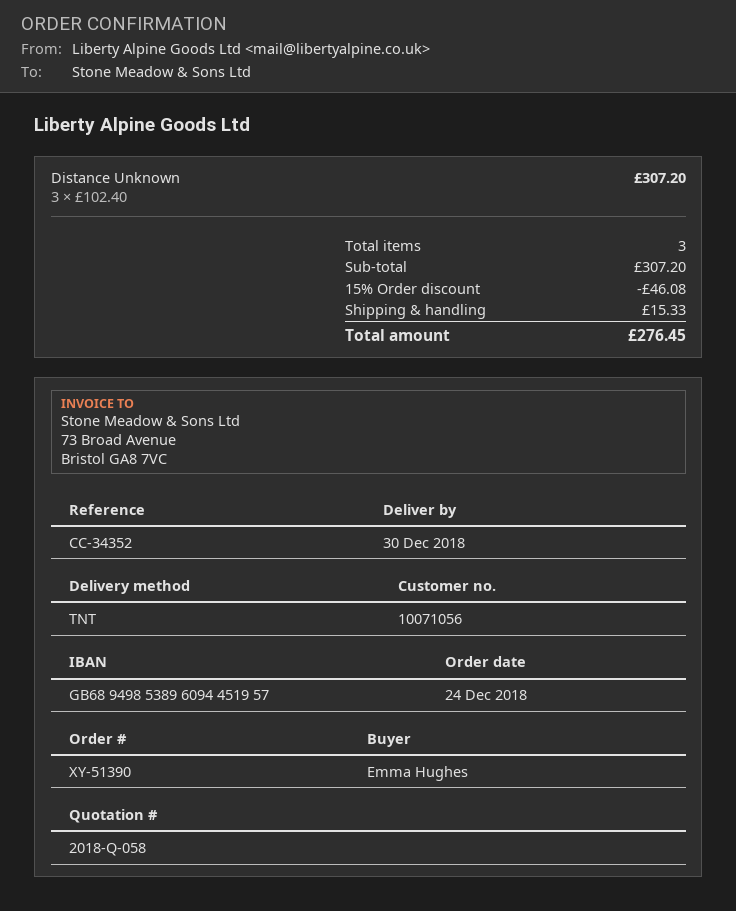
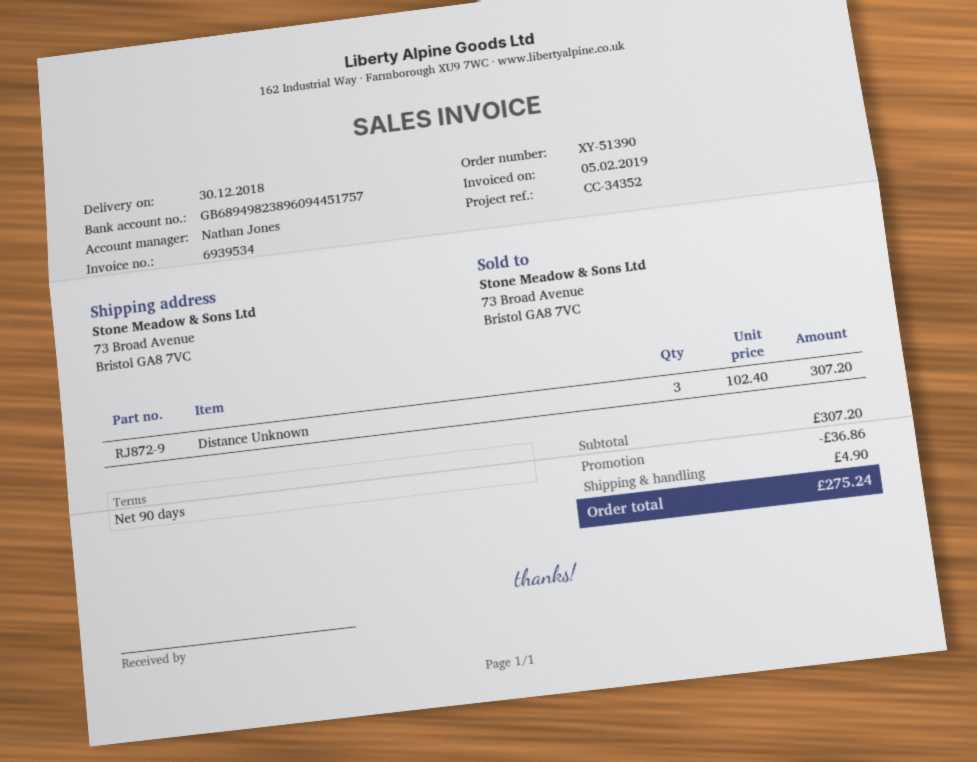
bank account: GB68949853896094451957 -> GB68949823896094451757
discount: 46.08 -> 36.86
shipping: 15.33 -> 4.90
total: 276.45 -> 275.24

